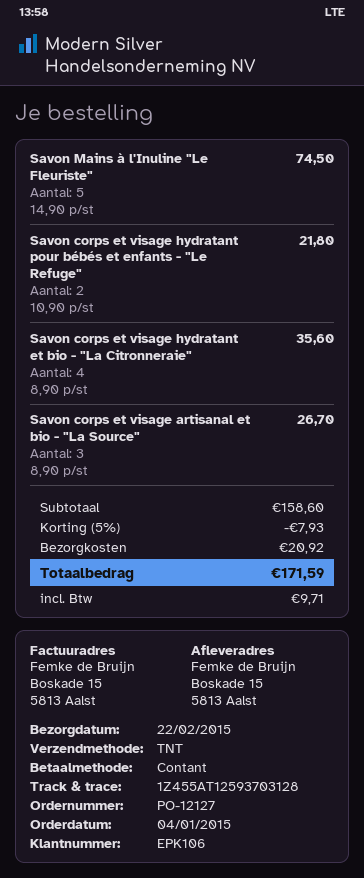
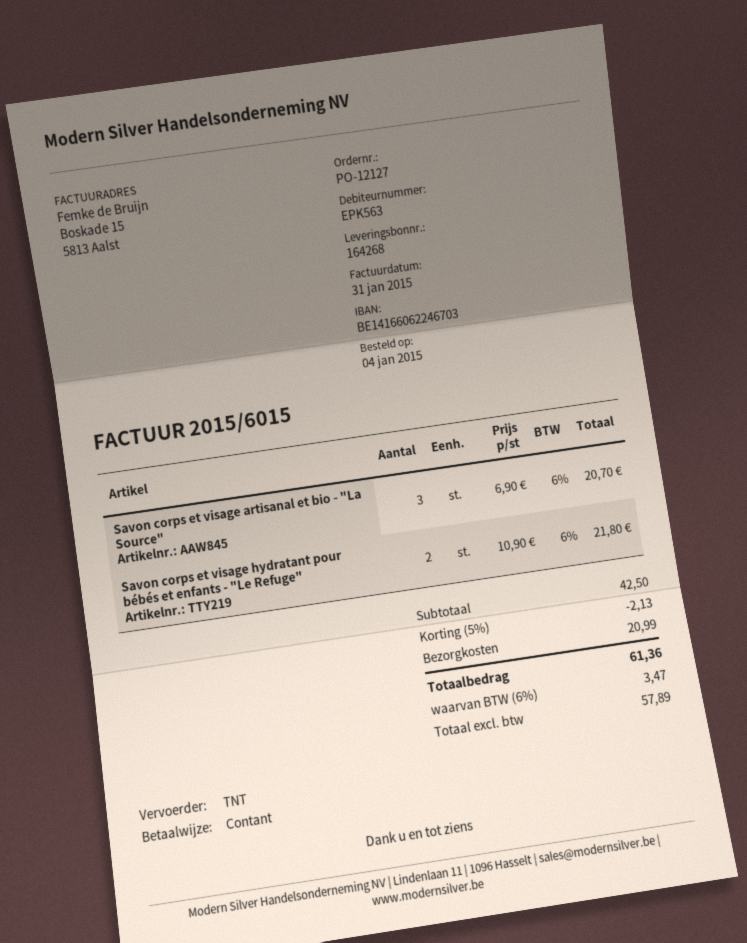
customer number: EPK106 -> EPK563
Savon Mains à l'Inuline "Le Fleuriste": 5 x 14.90 = 74.50 -> none
Savon corps et visage hydratant et bio - "La Citronneraie": 4 x 8.90 = 35.60 -> none
Savon corps et visage artisanal et bio - "La Source": 3 x 8.90 = 26.70 -> 3 x 6.90 = 20.70
subtotal: 158.60 -> 42.50
discount: 5% = 7.93 -> 5% = 2.13
shipping: 20.92 -> 20.99
tax: 9.71 -> 3.47
total: 171.59 -> 61.36

